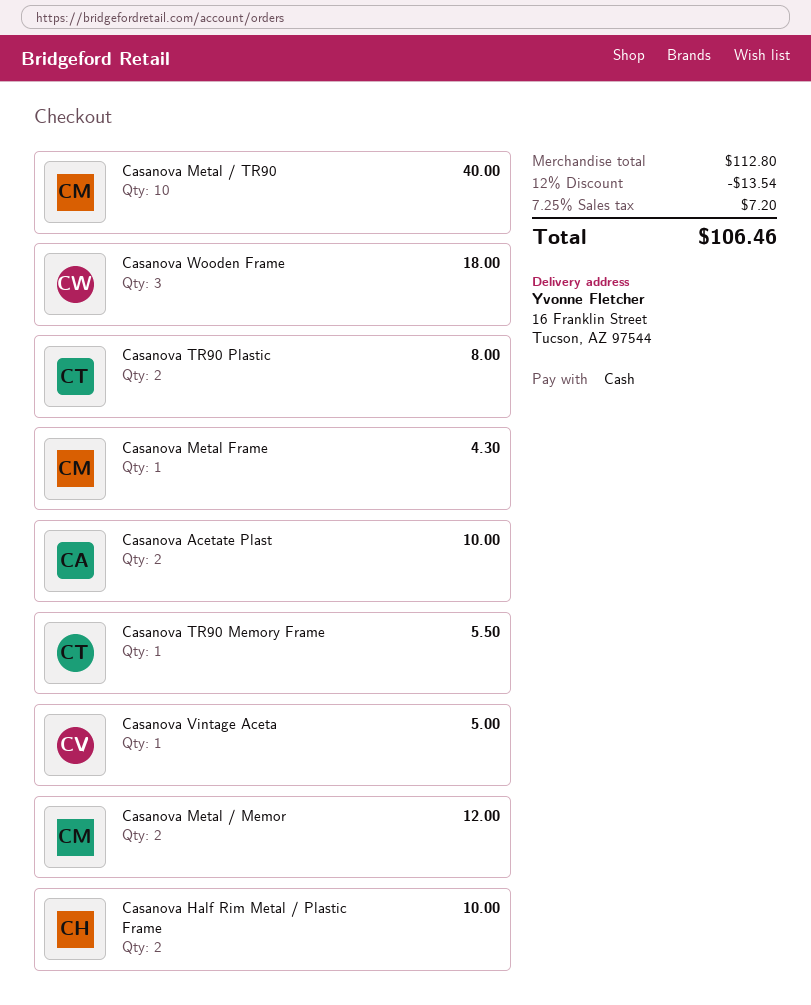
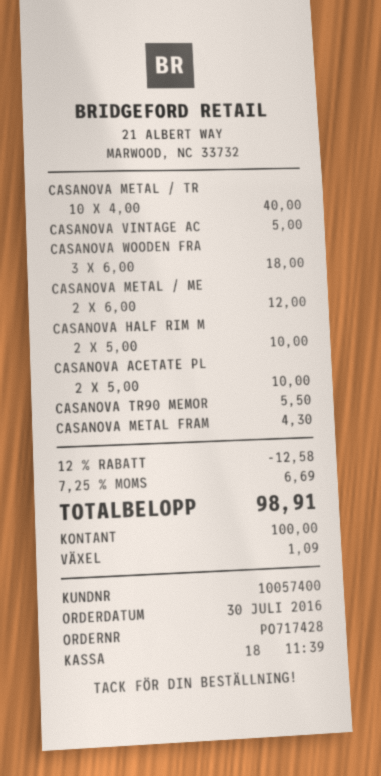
Casanova TR90 Plastic: 2 for 8.00 -> none
discount: 12% = 13.54 -> 12% = 12.58
tax: 7.25% = 7.20 -> 7.25% = 6.69
total: 106.46 -> 98.91

